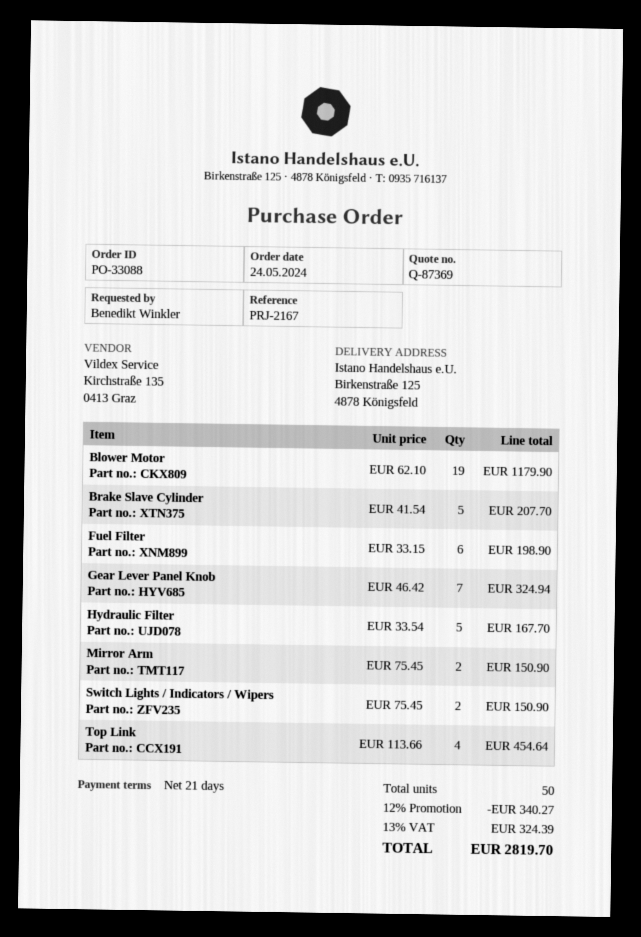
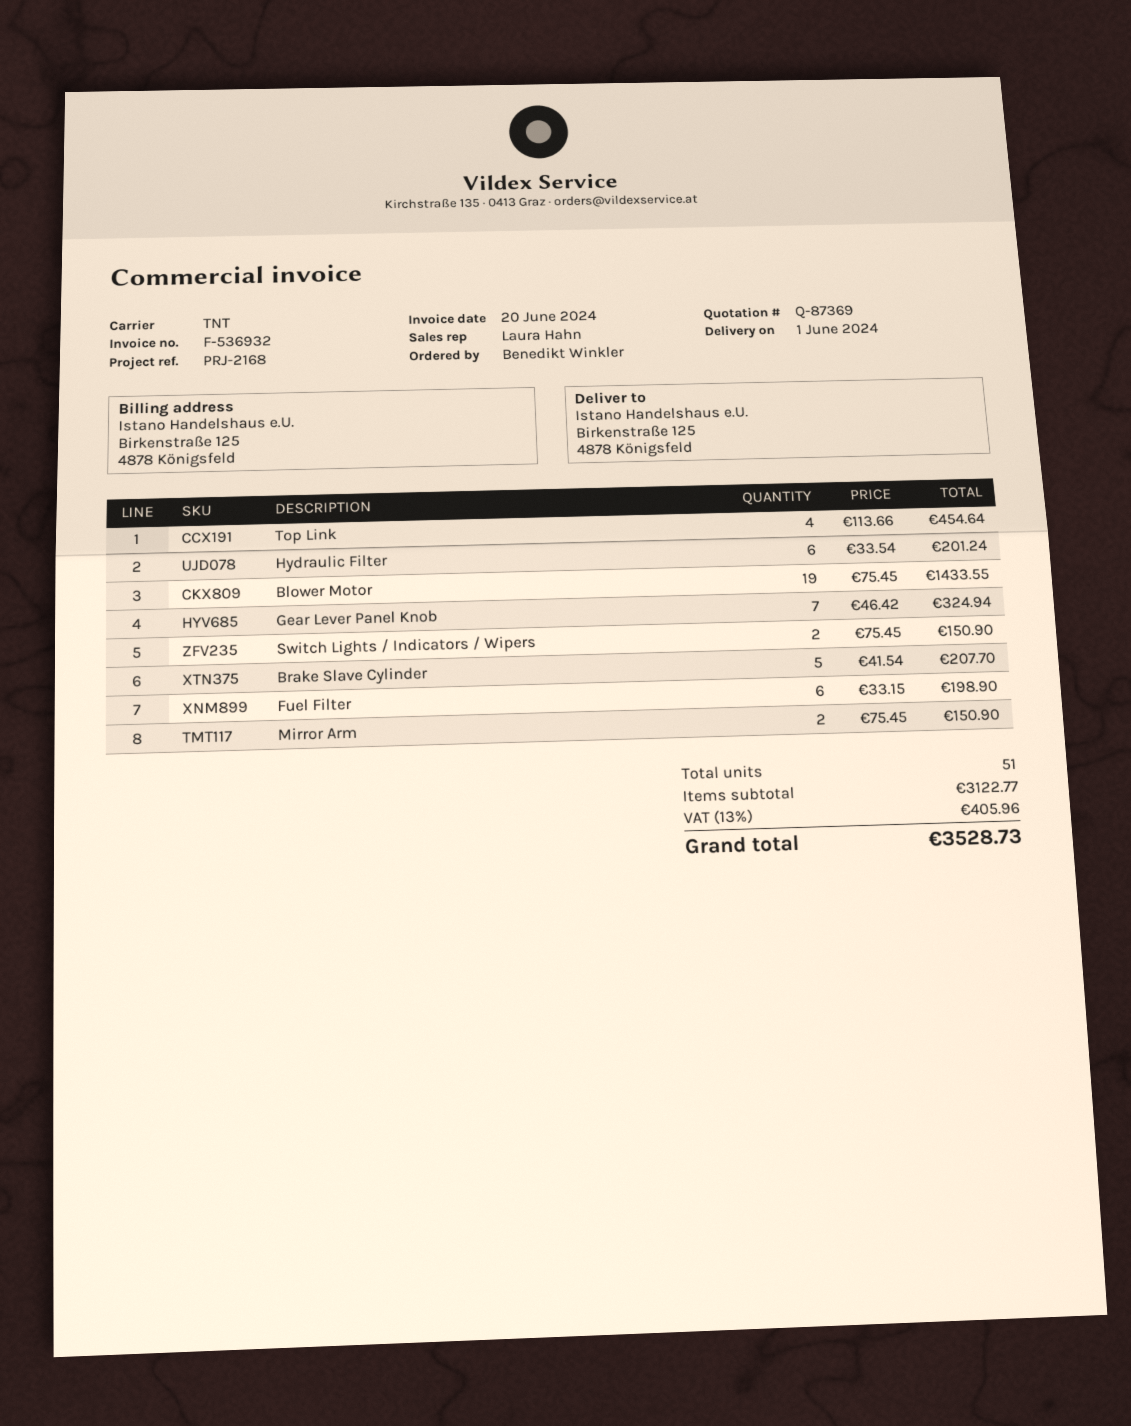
reference: PRJ-2167 -> PRJ-2168
Blower Motor: 19 x 62.10 = 1179.90 -> 19 x 75.45 = 1433.55
Hydraulic Filter: 5 x 33.54 = 167.70 -> 6 x 33.54 = 201.24
total quantity: 50 -> 51
discount: 12% = 340.27 -> none
tax: 13% = 324.39 -> 13% = 405.96
total: 2819.70 -> 3528.73

